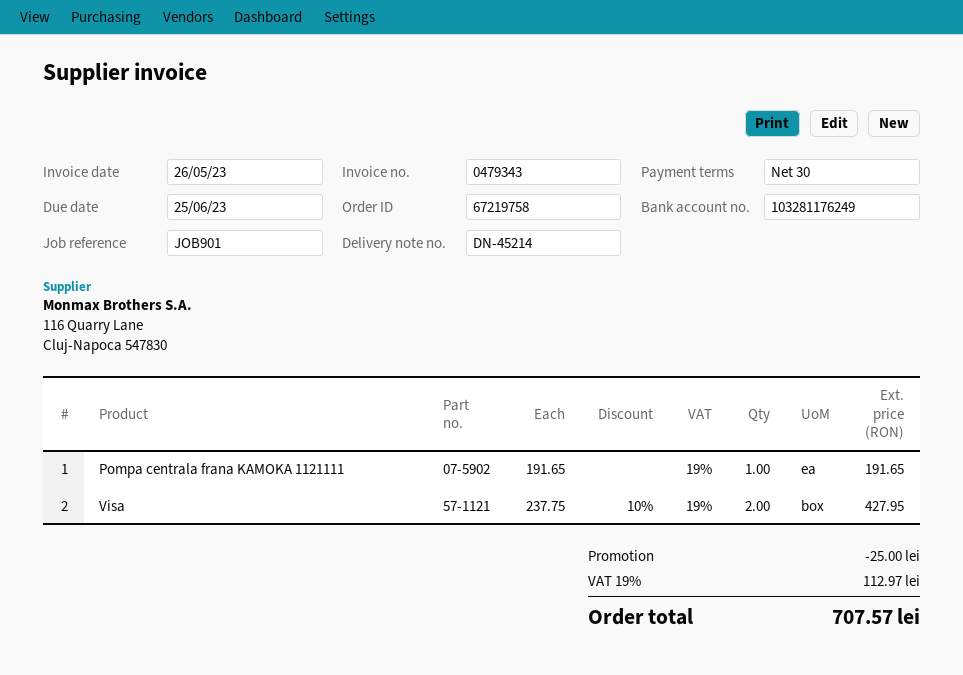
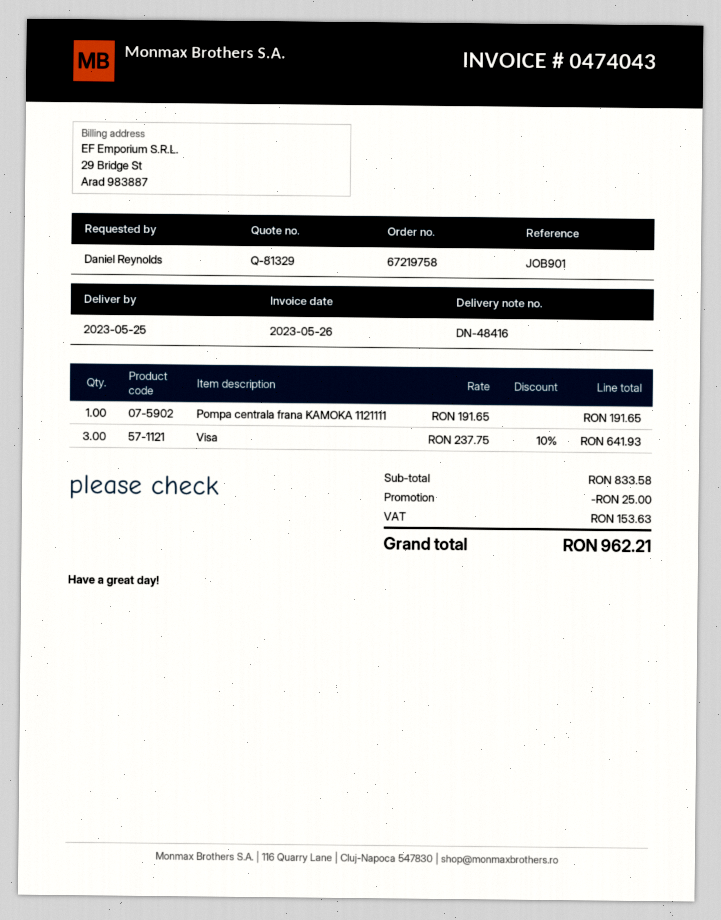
delivery note number: DN-45214 -> DN-48416
invoice number: 0479343 -> 0474043
Visa: 2 x 237.75 - 10% = 427.95 -> 3 x 237.75 - 10% = 641.93
tax: 112.97 -> 153.63
total: 707.57 -> 962.21

